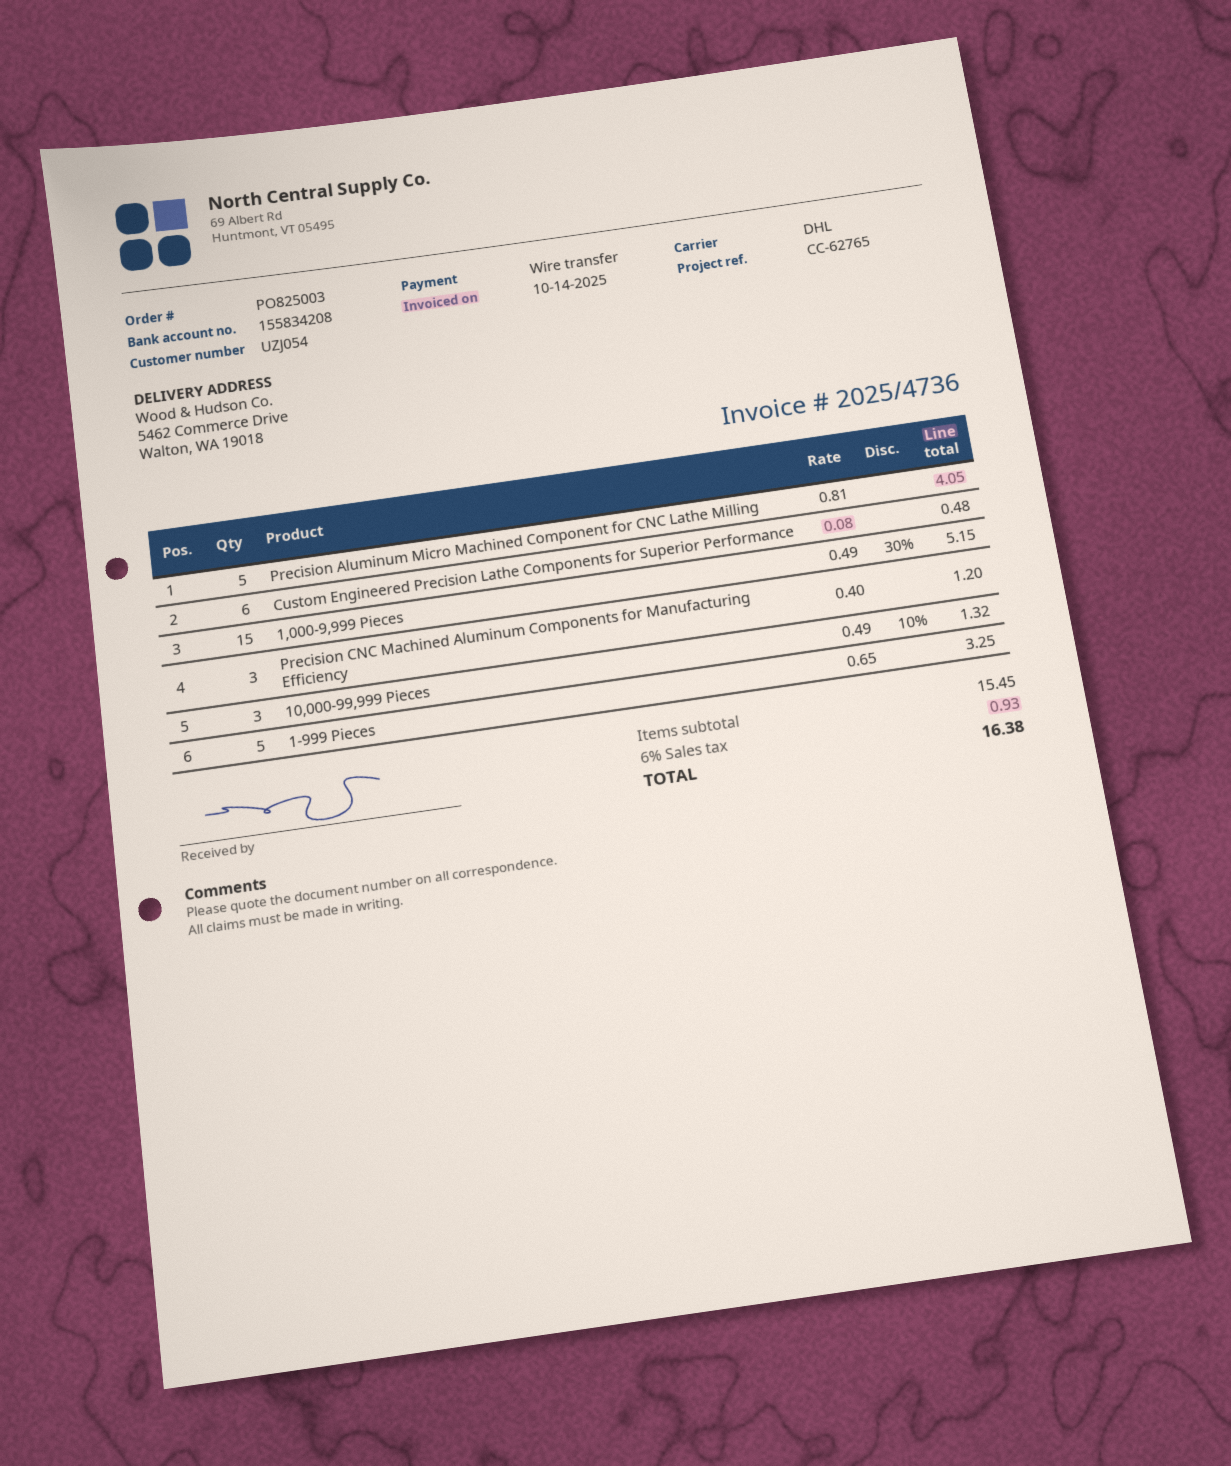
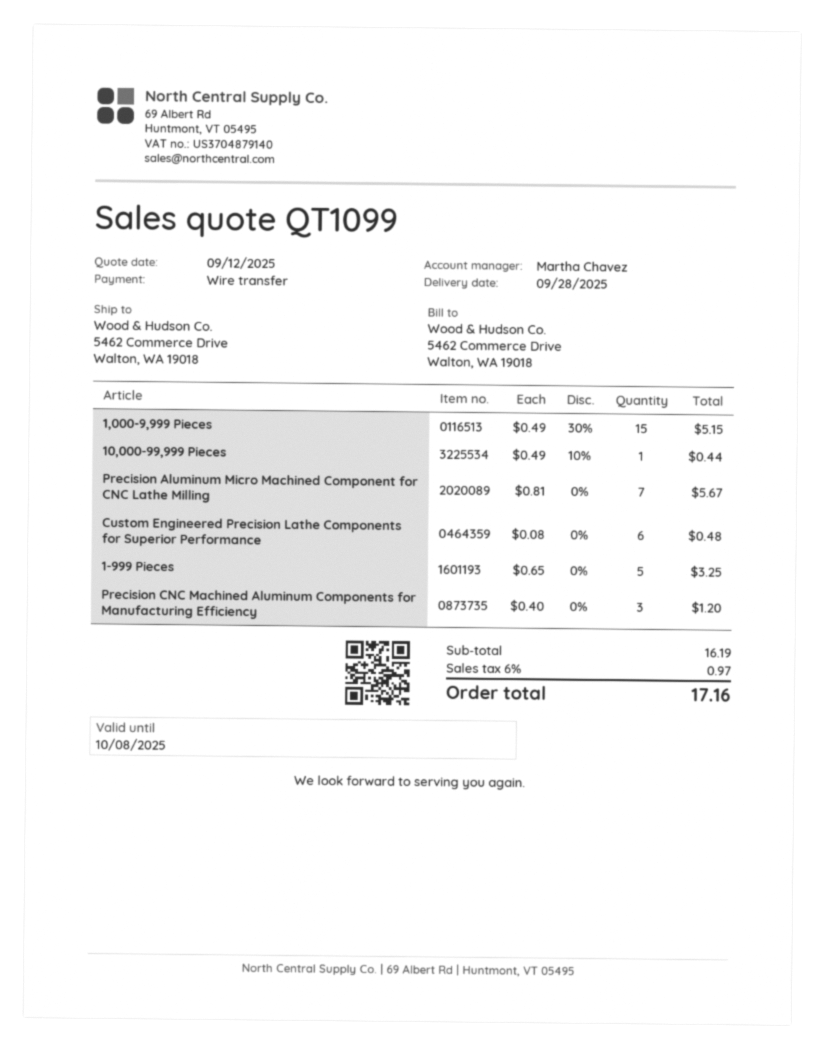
Precision Aluminum Micro Machined Component for CNC Lathe Milling: 5 x 0.81 = 4.05 -> 7 x 0.81 = 5.67
10,000-99,999 Pieces: 3 x 0.49 - 10% = 1.32 -> 1 x 0.49 - 10% = 0.44
subtotal: 15.45 -> 16.19
tax: 6% = 0.93 -> 6% = 0.97
total: 16.38 -> 17.16

